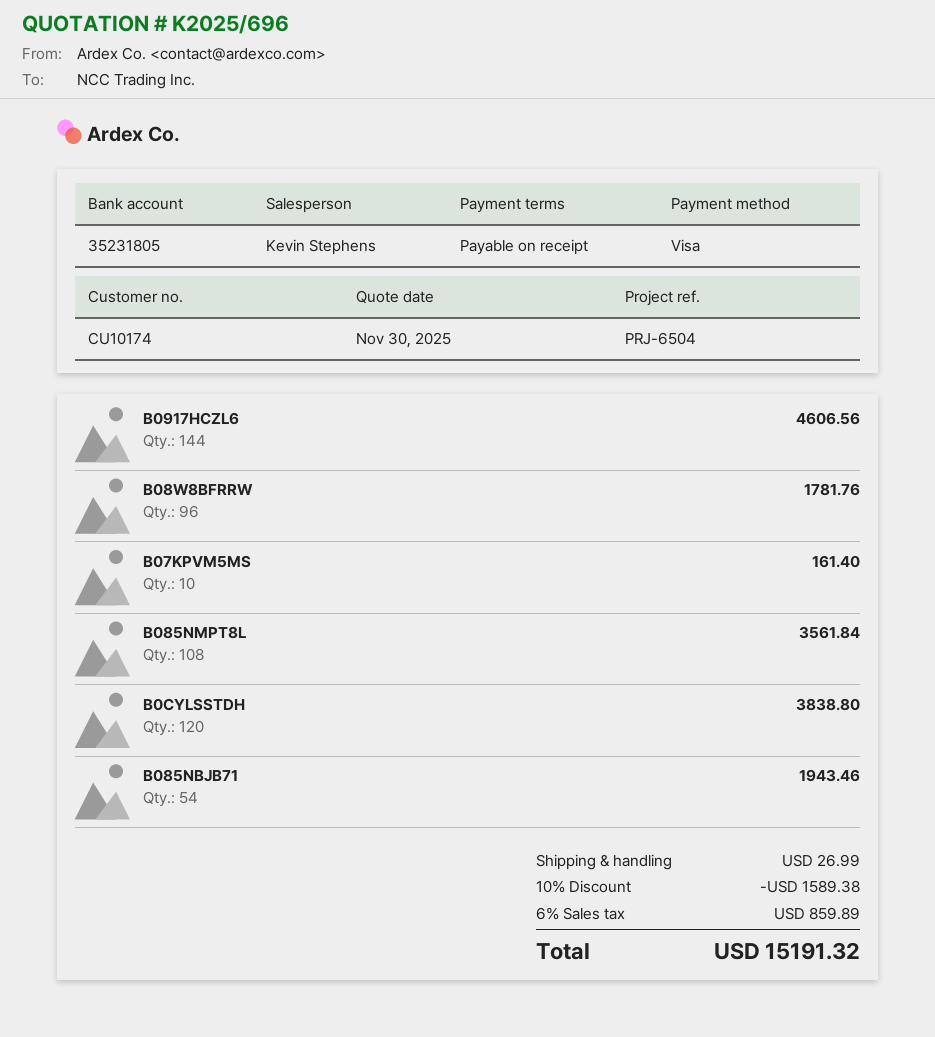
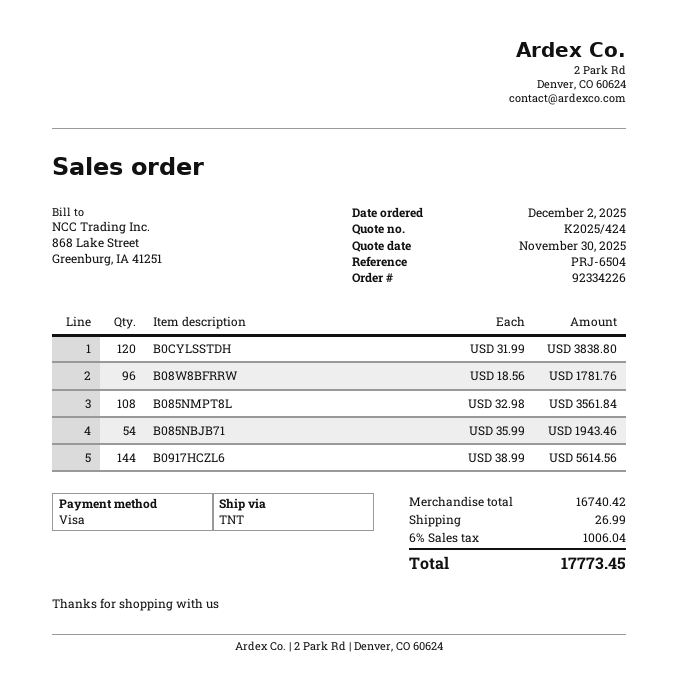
quote number: K2025/696 -> K2025/424
B0917HCZL6: 144 for 4606.56 -> 144 for 5614.56
B07KPVM5MS: 10 for 161.40 -> none
discount: 10% = 1589.38 -> none
tax: 6% = 859.89 -> 6% = 1006.04
total: 15191.32 -> 17773.45

